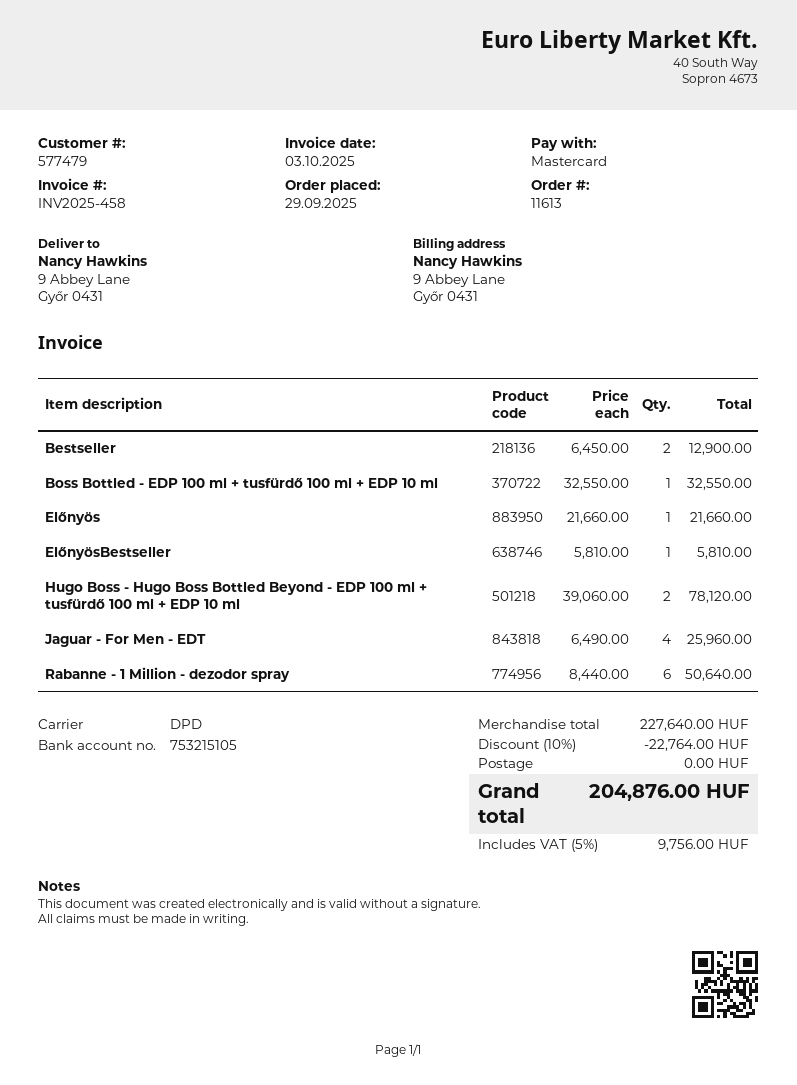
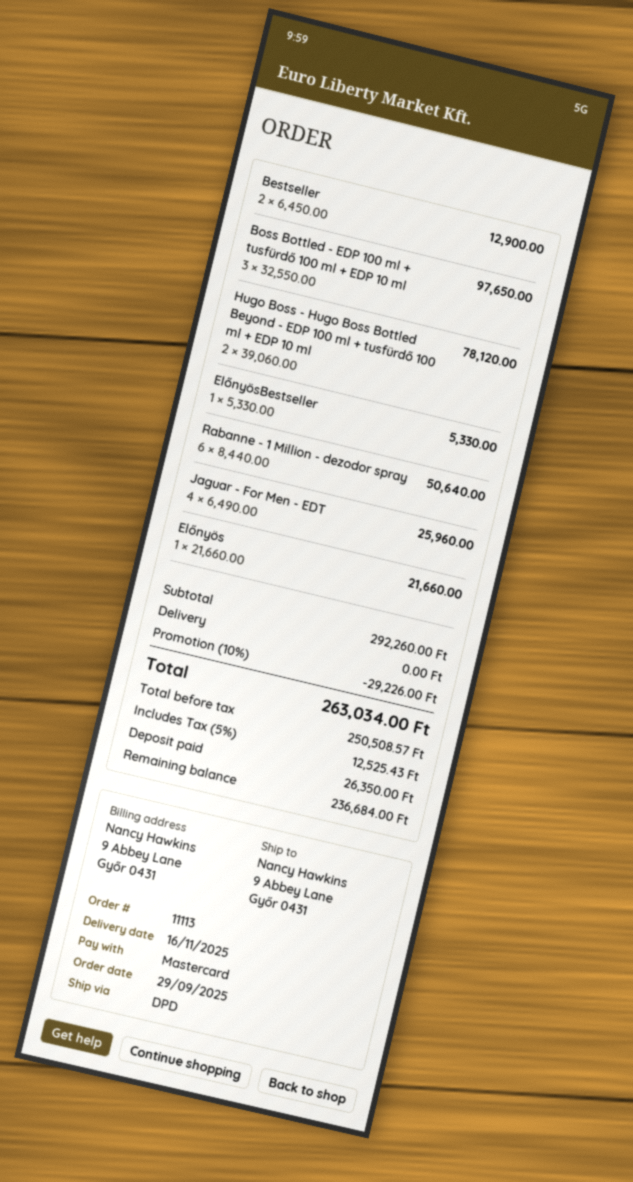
order number: 11613 -> 11113
Boss Bottled - EDP 100 ml + tusfürdő 100 ml + EDP 10 ml: 1 x 32550.00 = 32550.00 -> 3 x 32550.00 = 97650.00
ElőnyösBestseller: 1 x 5810.00 = 5810.00 -> 1 x 5330.00 = 5330.00
subtotal: 227640.00 -> 292260.00
discount: 10% = 22764.00 -> 10% = 29226.00
tax: 5% = 9756.00 -> 5% = 12525.43
total: 204876.00 -> 263034.00

